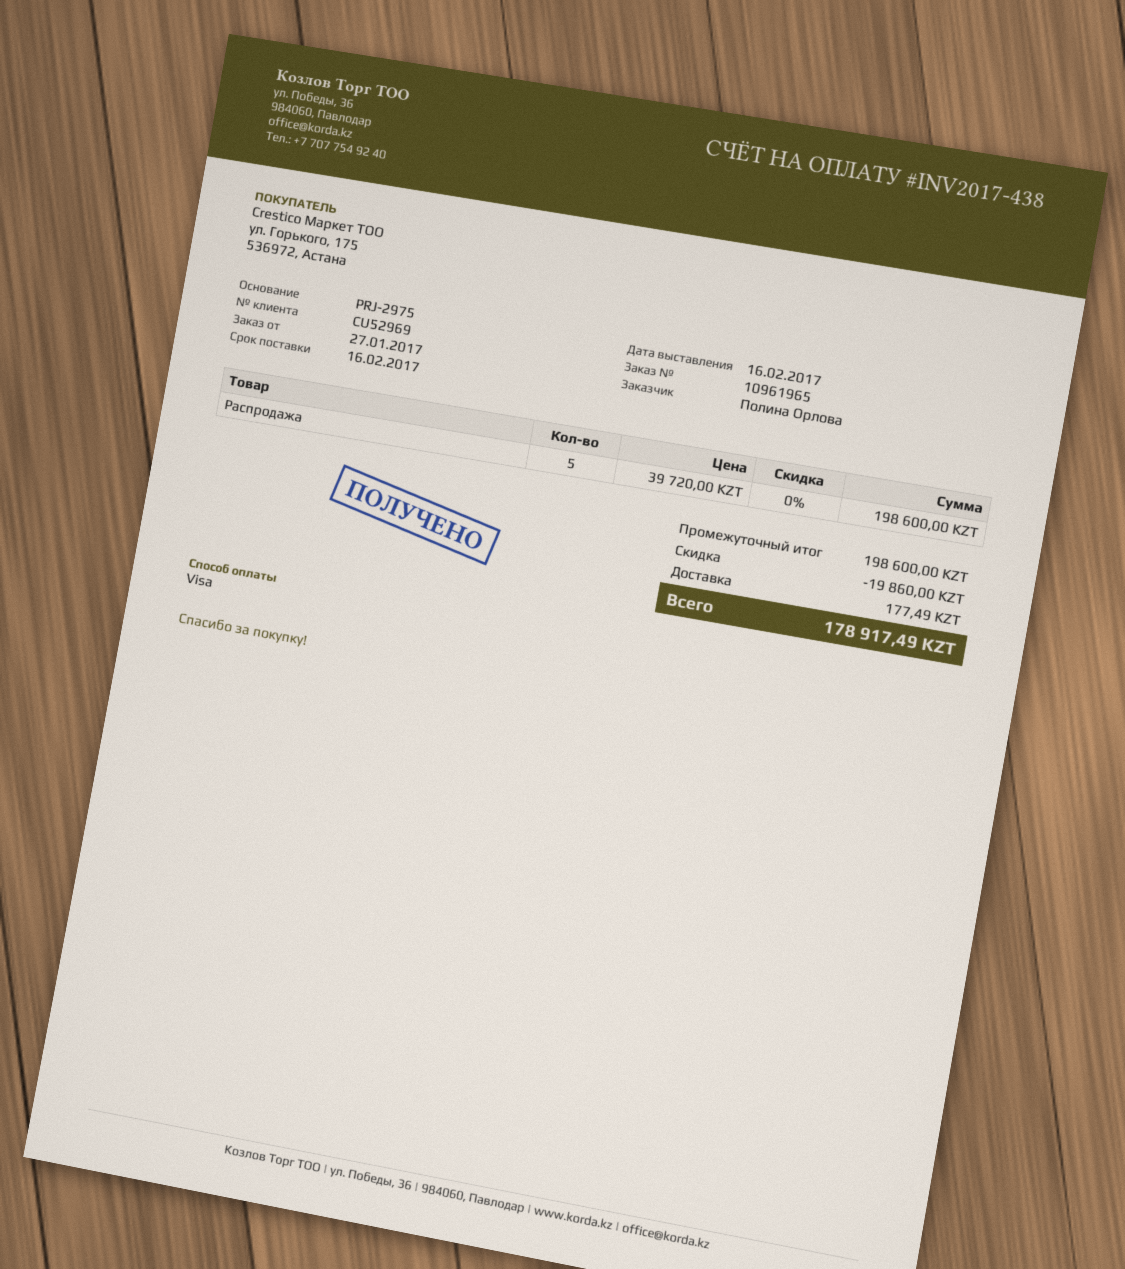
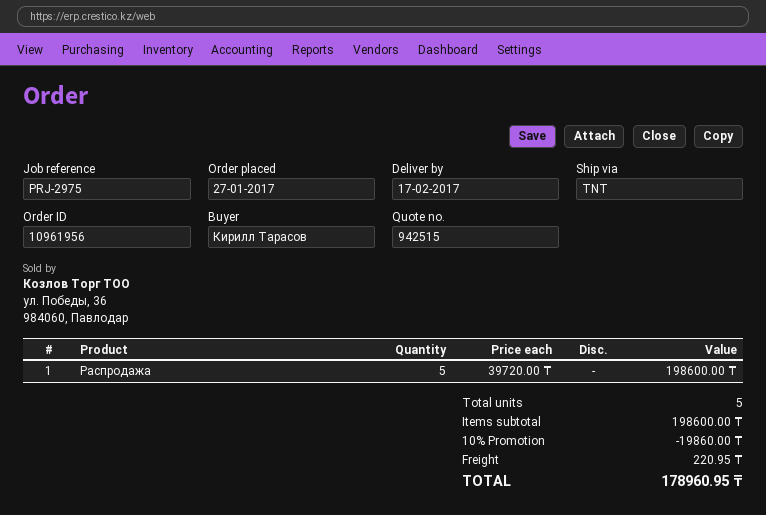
order number: 10961965 -> 10961956
delivery date: 2017-02-16 -> 2017-02-17
ordered by: Полина Орлова -> Кирилл Тарасов
shipping: 177.49 -> 220.95
total: 178917.49 -> 178960.95

